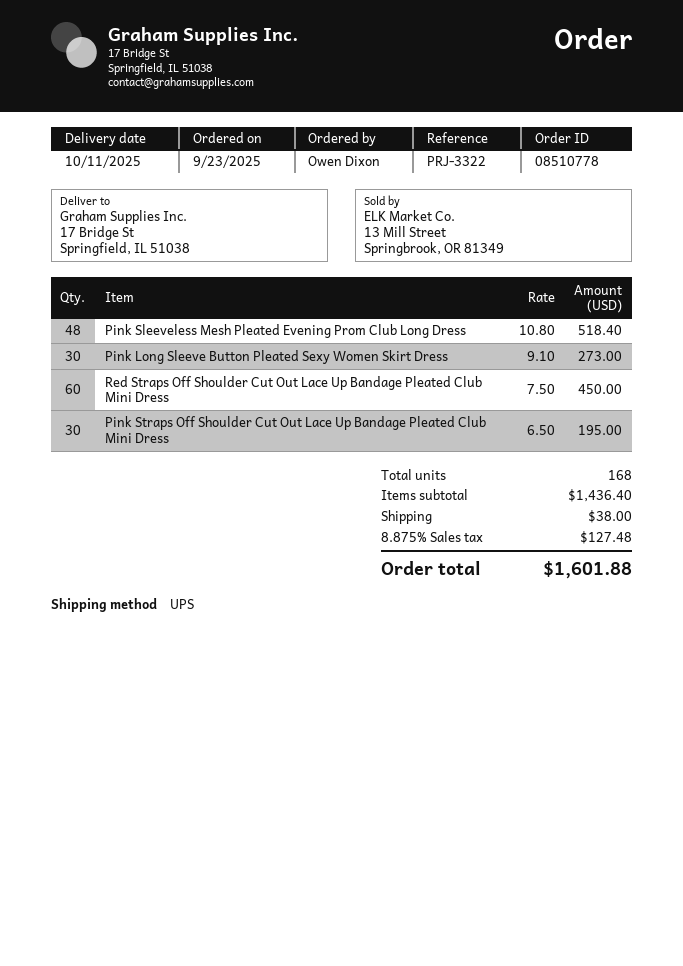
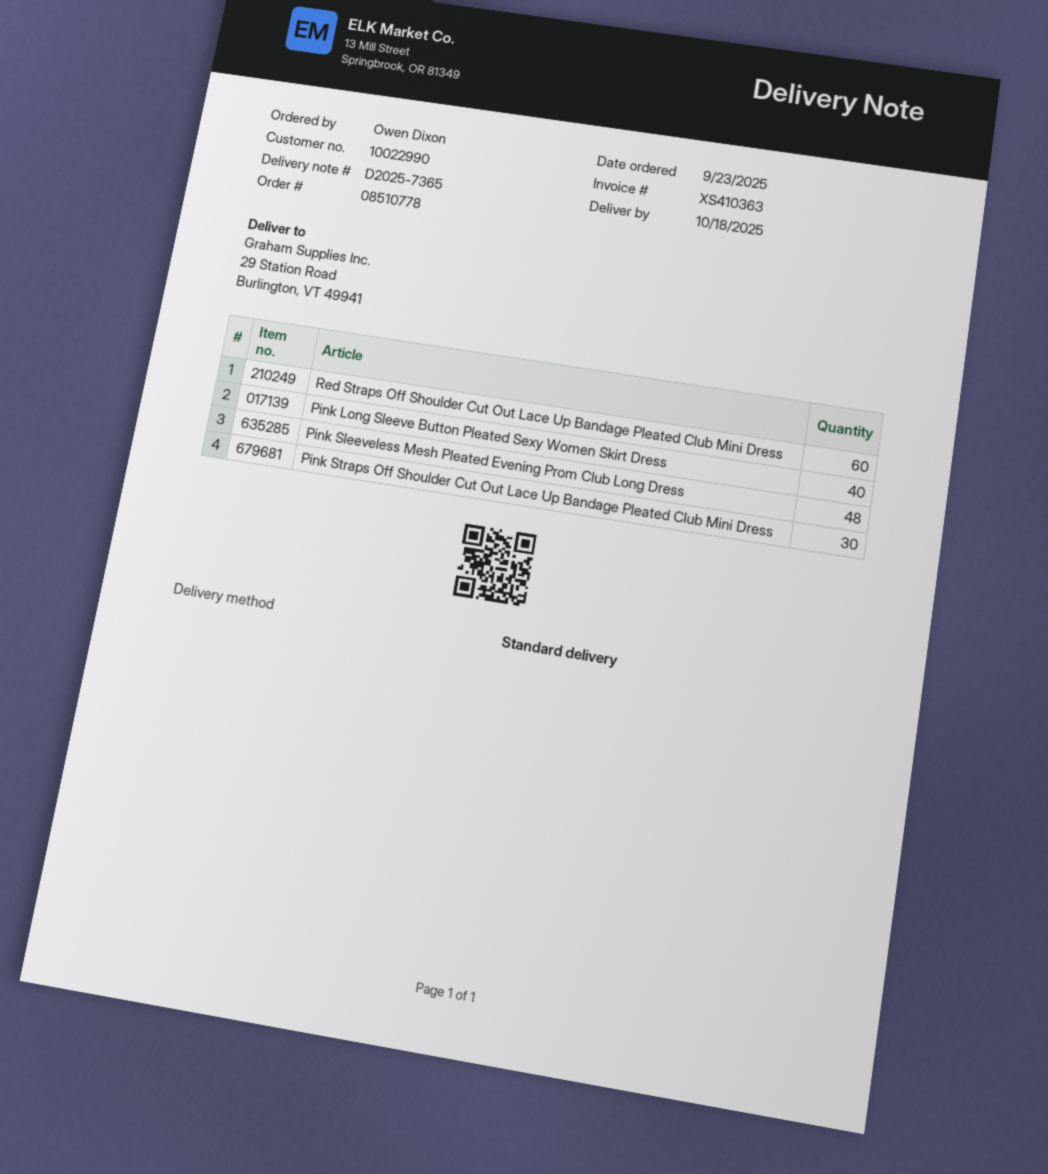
delivery date: 2025-10-11 -> 2025-10-18
shipping method: UPS -> standard
ship to: 17 Bridge St, Springfield, IL 51038 -> 29 Station Road, Burlington, VT 49941
Pink Long Sleeve Button Pleated Sexy Women Skirt Dress: 30 -> 40

